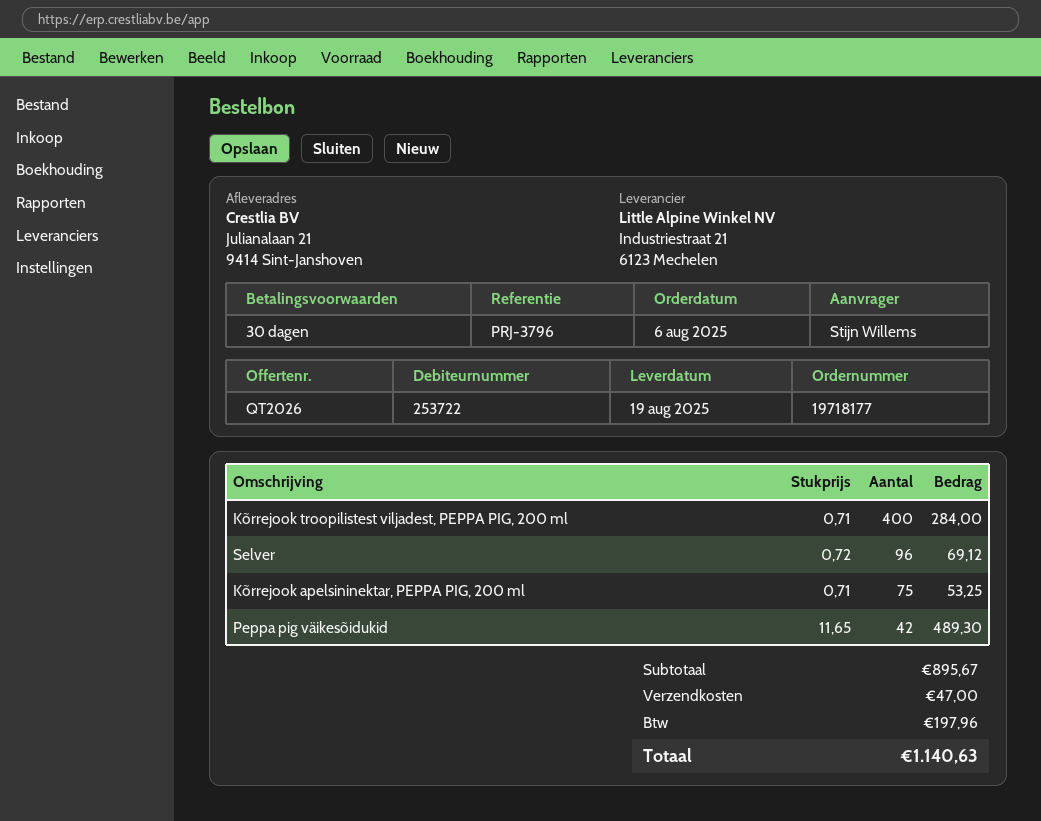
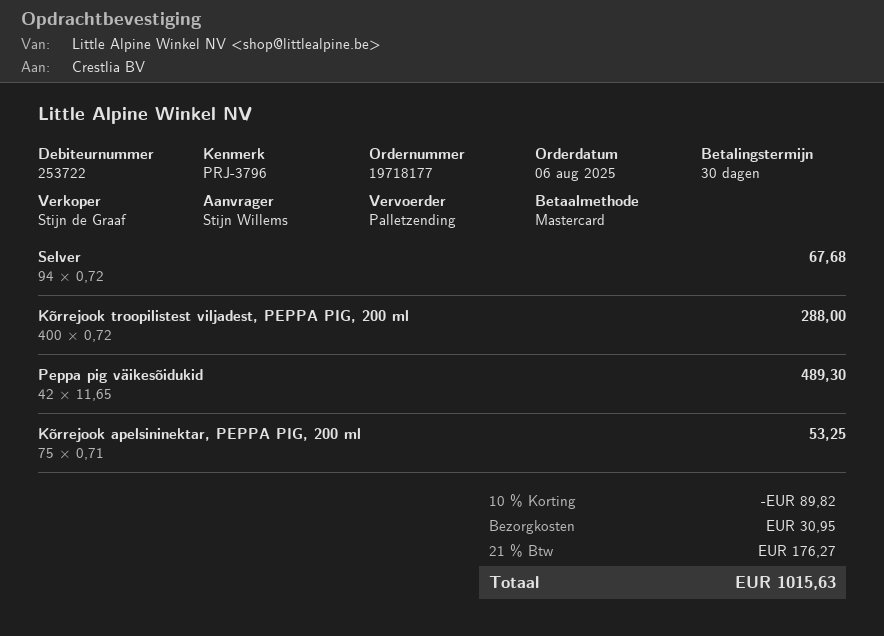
Kõrrejook troopilistest viljadest, PEPPA PIG, 200 ml: 400 x 0.71 = 284.00 -> 400 x 0.72 = 288.00
Selver: 96 x 0.72 = 69.12 -> 94 x 0.72 = 67.68
discount: none -> 10% = 89.82
shipping: 47.00 -> 30.95
tax: 197.96 -> 176.27
total: 1140.63 -> 1015.63

